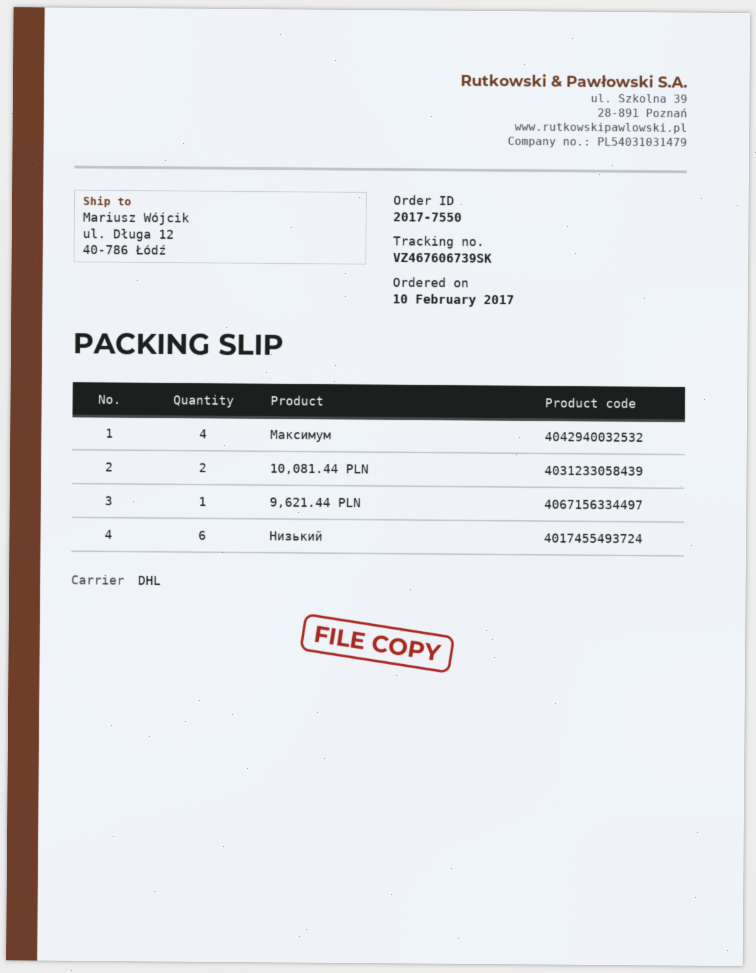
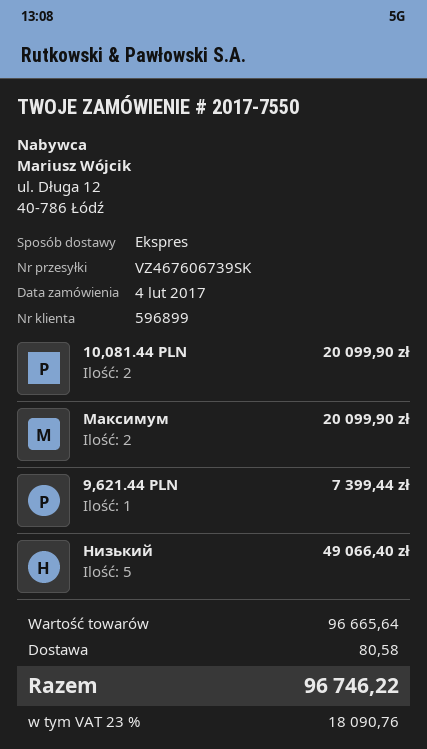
order date: 2017-02-10 -> 2017-02-04
shipping method: DHL -> express
Максимум: 4 -> 2
Низький: 6 -> 5

